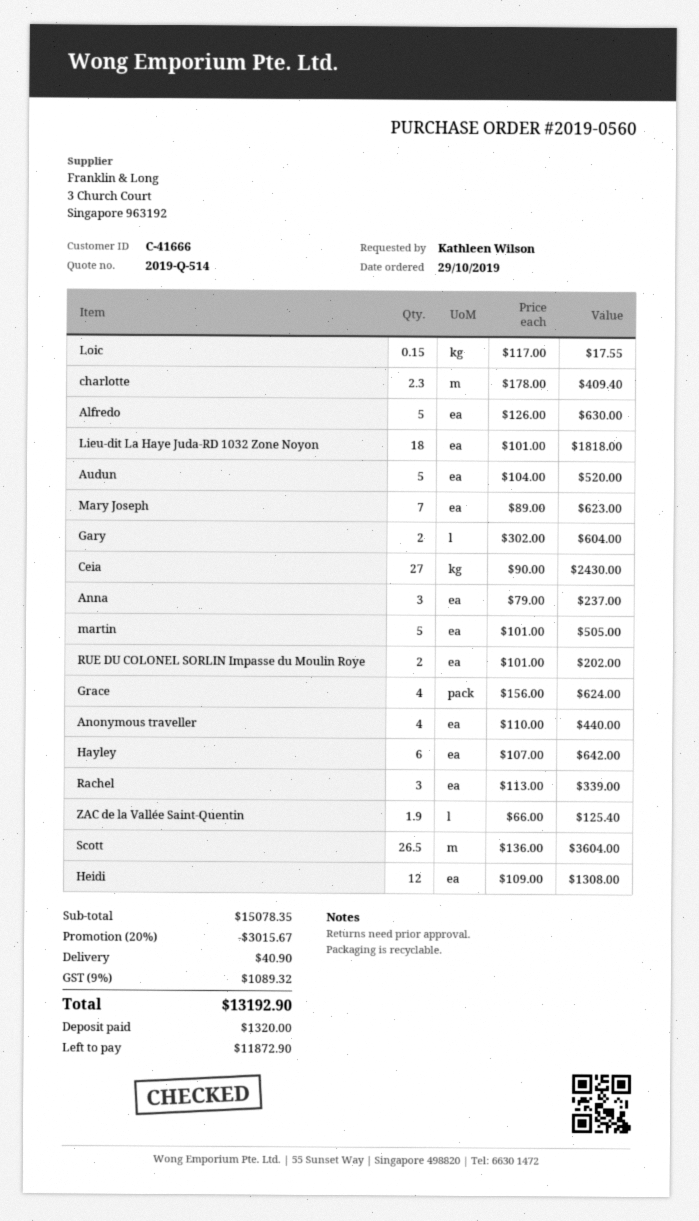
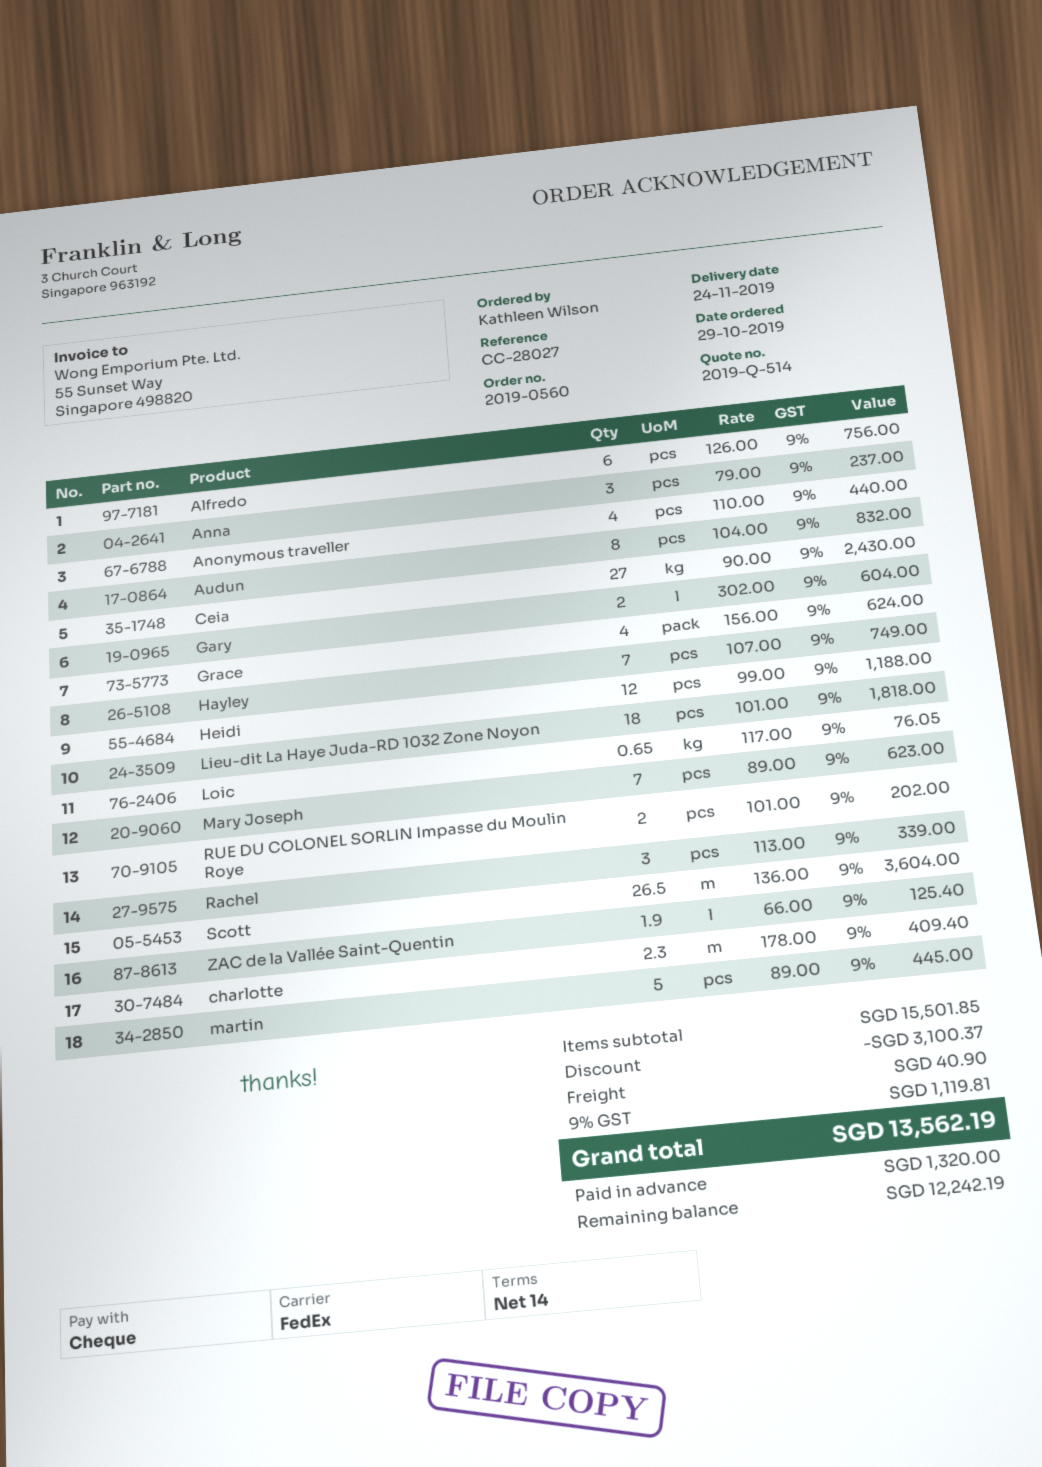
Loic: 0.15 x 117.00 = 17.55 -> 0.65 x 117.00 = 76.05
Alfredo: 5 x 126.00 = 630.00 -> 6 x 126.00 = 756.00
Audun: 5 x 104.00 = 520.00 -> 8 x 104.00 = 832.00
martin: 5 x 101.00 = 505.00 -> 5 x 89.00 = 445.00
Hayley: 6 x 107.00 = 642.00 -> 7 x 107.00 = 749.00
Heidi: 12 x 109.00 = 1308.00 -> 12 x 99.00 = 1188.00
subtotal: 15078.35 -> 15501.85
discount: 3015.67 -> 3100.37
tax: 9% = 1089.32 -> 9% = 1119.81
total: 13192.90 -> 13562.19
balance: 11872.90 -> 12242.19

